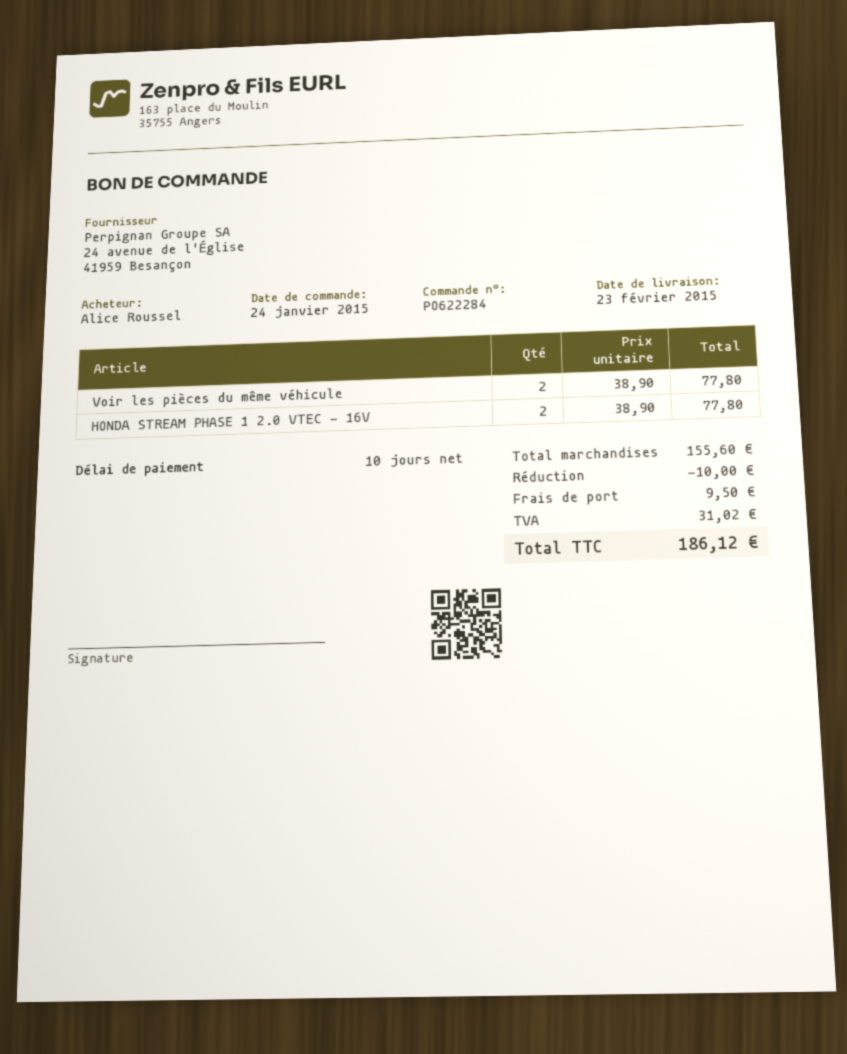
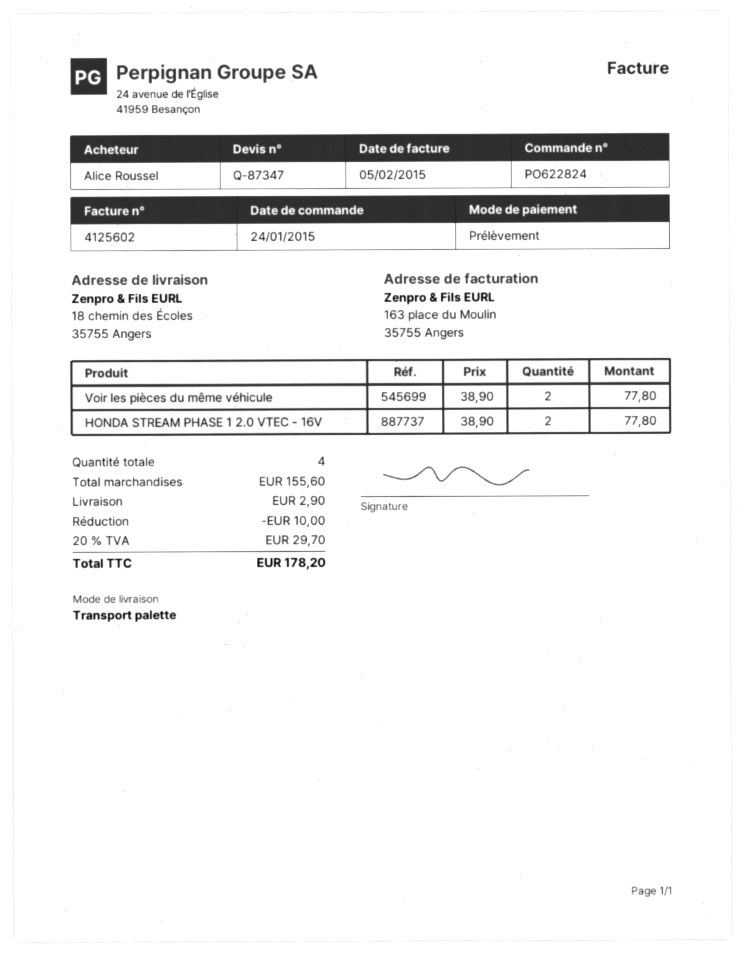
order number: PO622284 -> PO622824
shipping: 9.50 -> 2.90
tax: 31.02 -> 29.70
total: 186.12 -> 178.20

